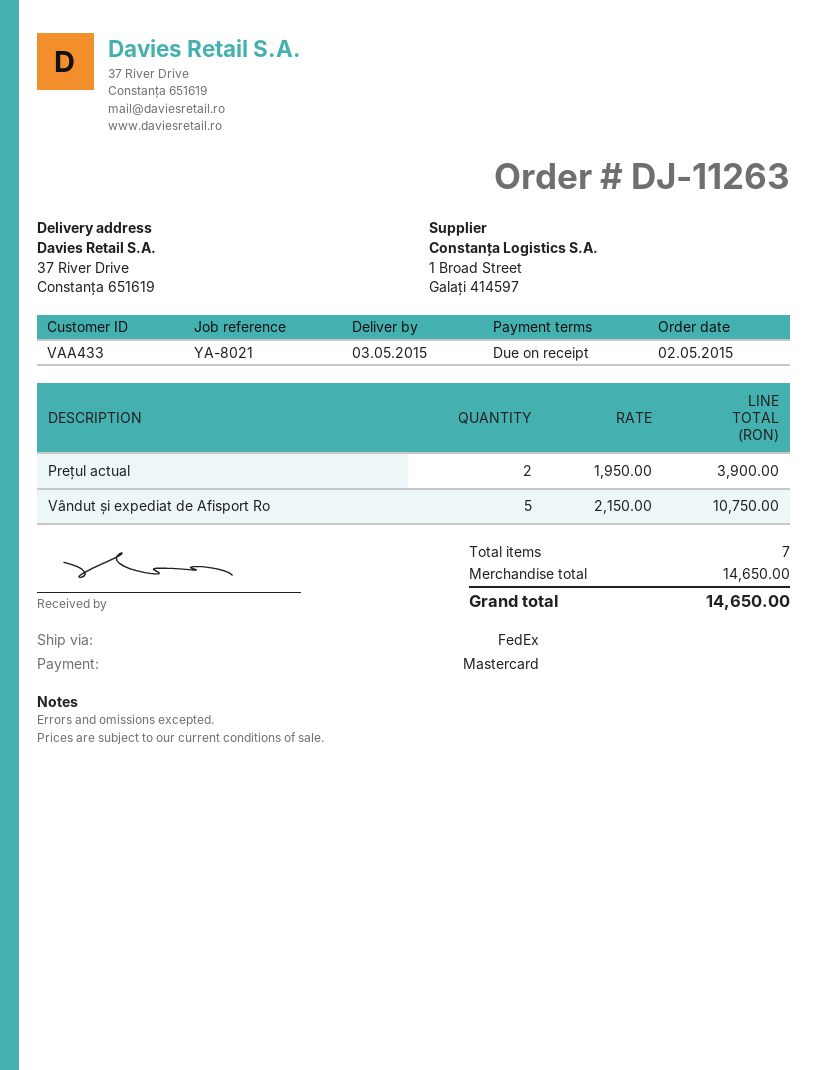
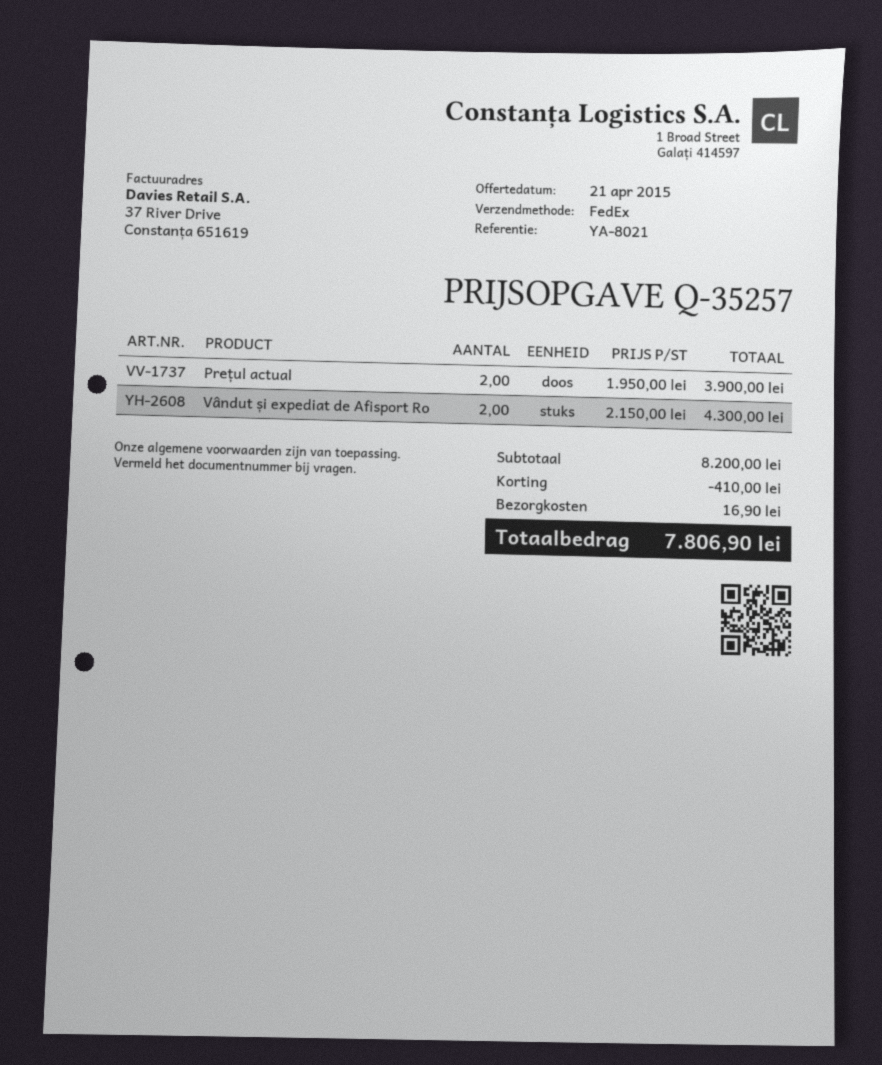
Vândut și expediat de Afisport Ro: 5 x 2150.00 = 10750.00 -> 2 x 2150.00 = 4300.00
subtotal: 14650.00 -> 8200.00
discount: none -> 410.00
shipping: none -> 16.90
total: 14650.00 -> 7806.90

